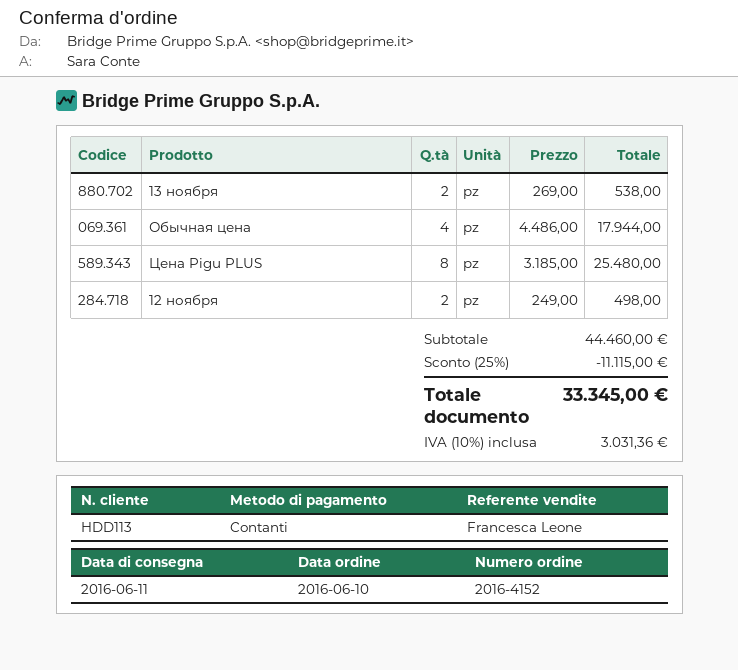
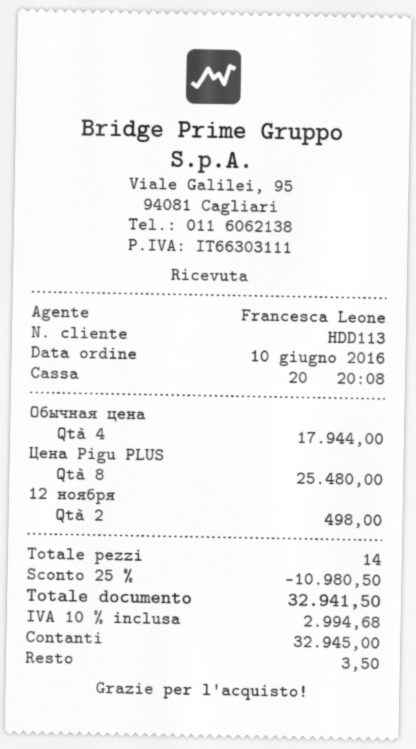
13 ноября: 2 for 538.00 -> none
discount: 25% = 11115.00 -> 25% = 10980.50
tax: 10% = 3031.36 -> 10% = 2994.68
total: 33345.00 -> 32941.50

